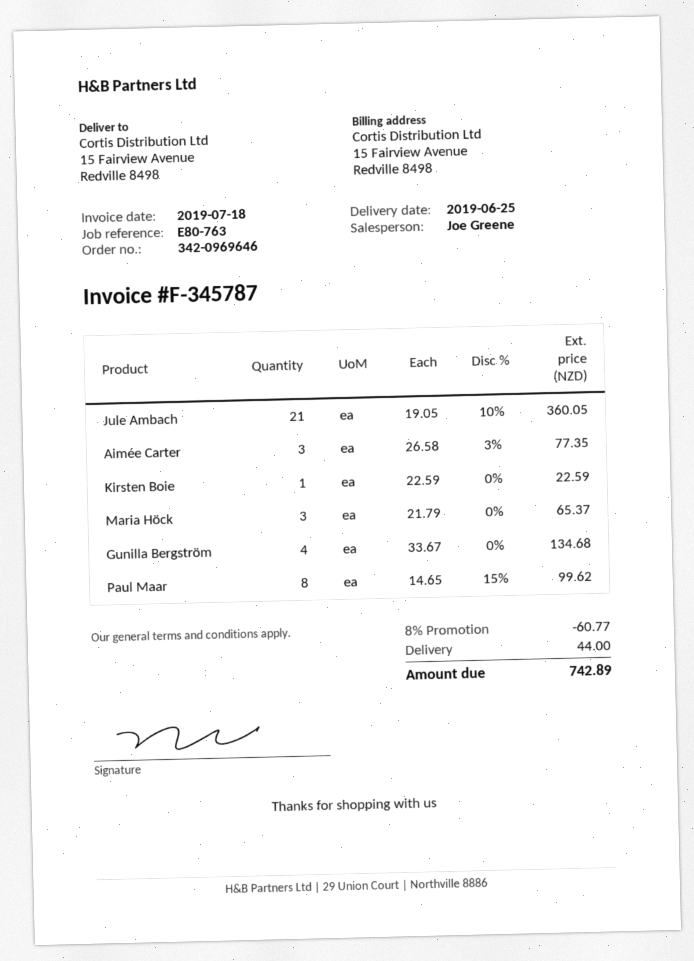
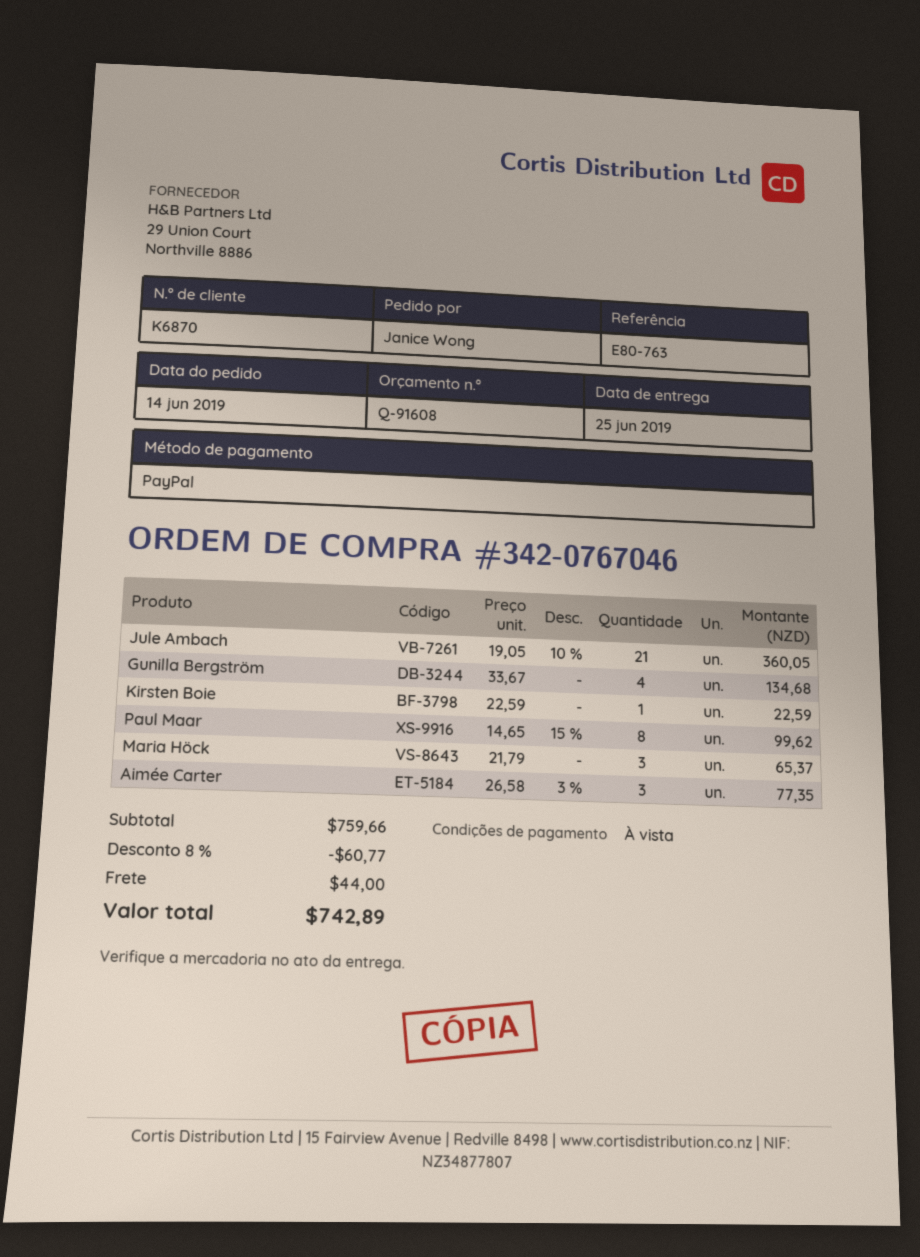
order number: 342-0969646 -> 342-0767046

